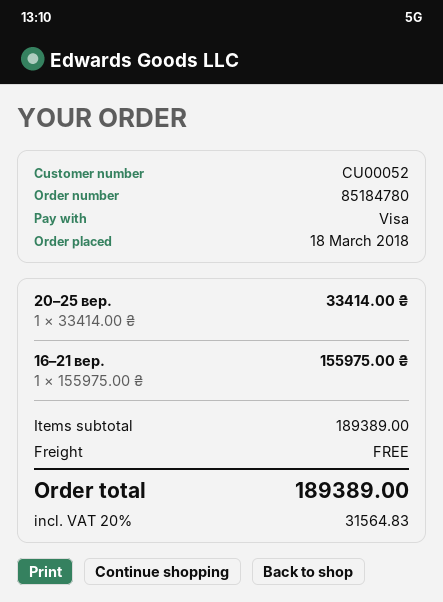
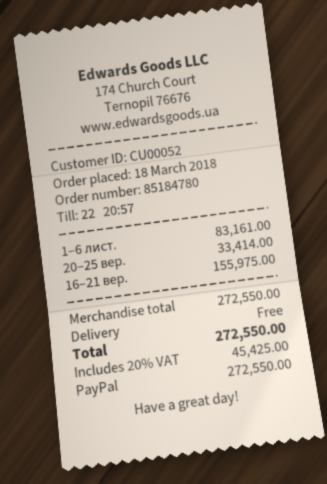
payment method: Visa -> PayPal
1–6 лист.: none -> 1 x 83161.00 = 83161.00
subtotal: 189389.00 -> 272550.00
tax: 20% = 31564.83 -> 20% = 45425.00
total: 189389.00 -> 272550.00

